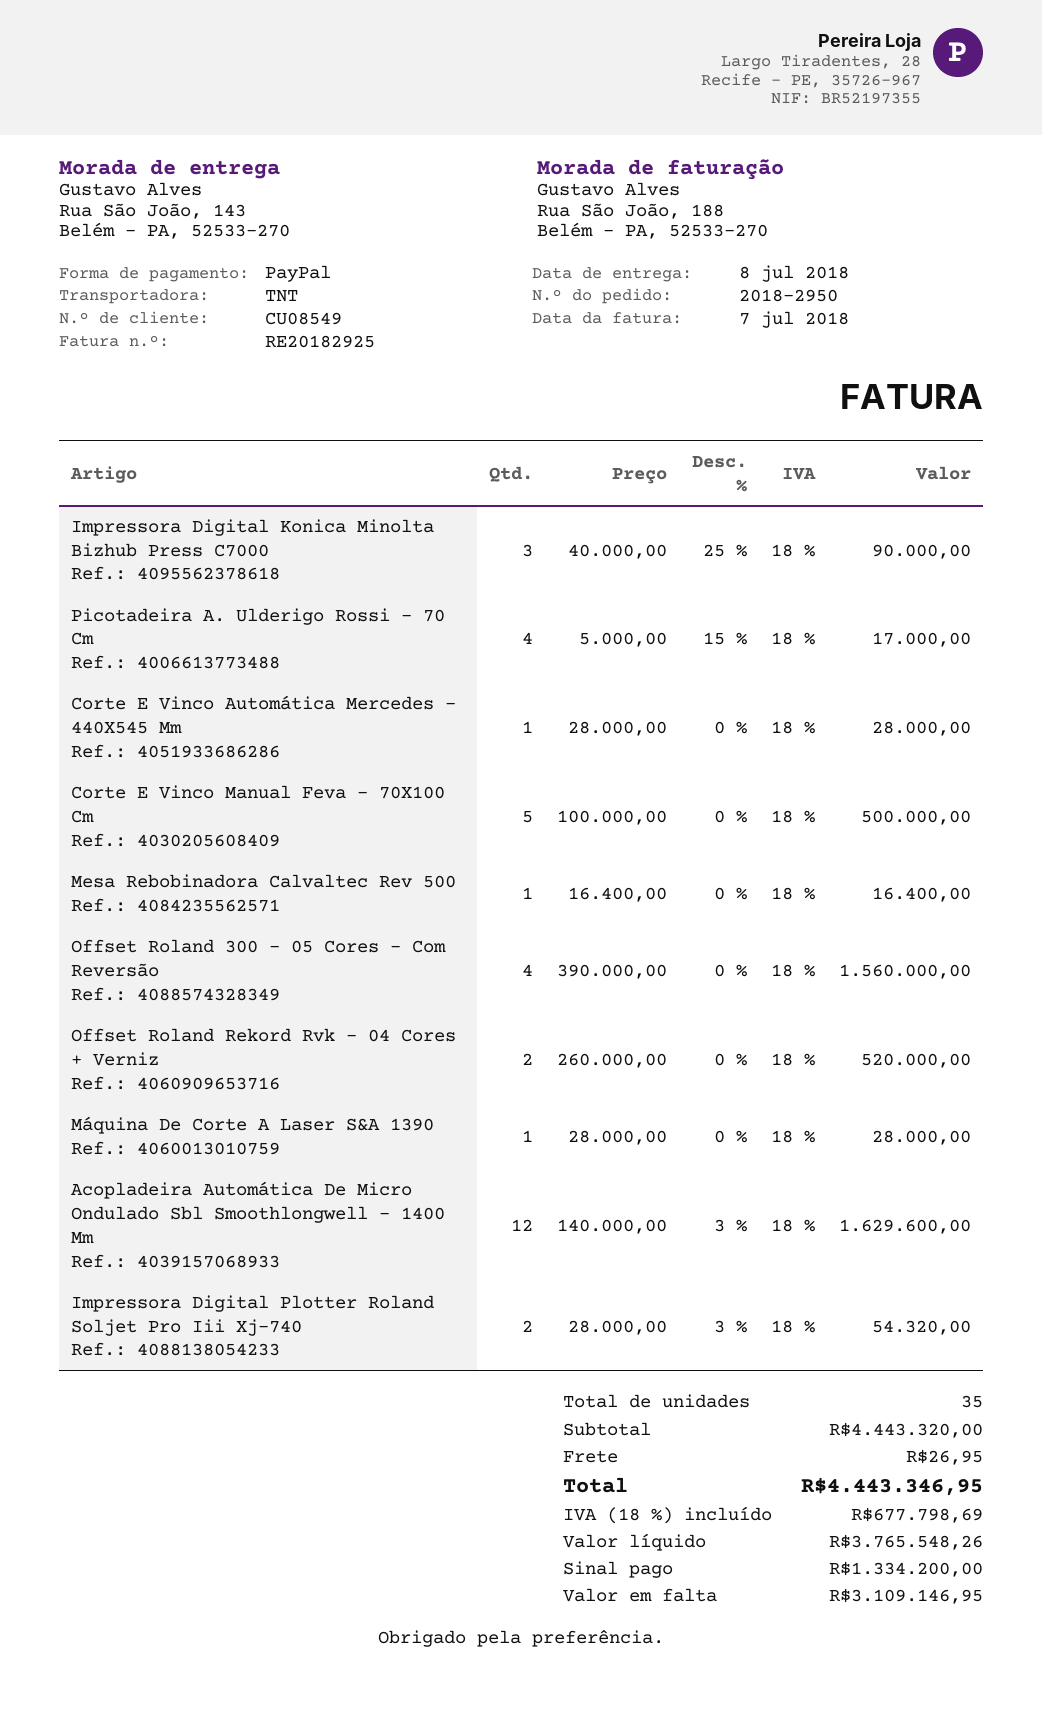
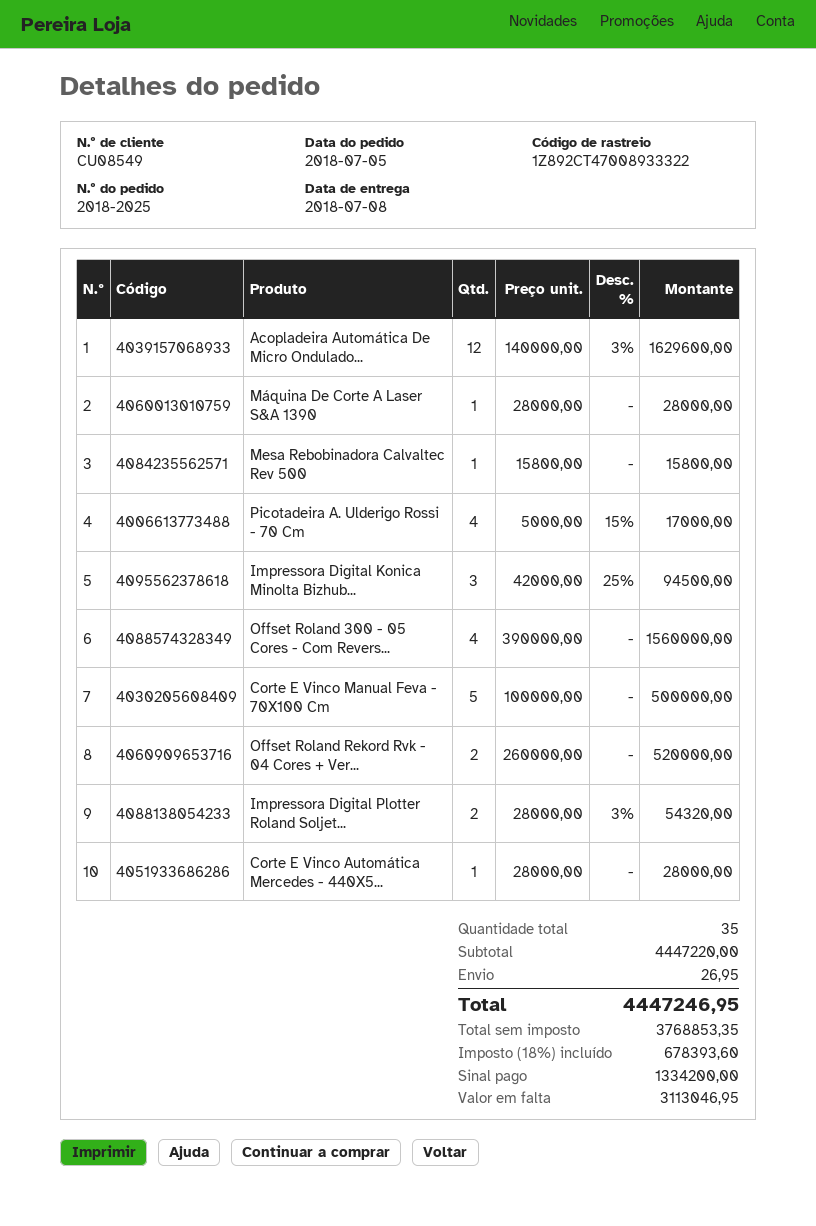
order number: 2018-2950 -> 2018-2025
Impressora Digital Konica Minolta Bizhub Press C7000: 3 x 40000.00 - 25% = 90000.00 -> 3 x 42000.00 - 25% = 94500.00
Mesa Rebobinadora Calvaltec Rev 500: 1 x 16400.00 = 16400.00 -> 1 x 15800.00 = 15800.00
subtotal: 4443320.00 -> 4447220.00
net: 3765548.26 -> 3768853.35
tax: 18% = 677798.69 -> 18% = 678393.60
total: 4443346.95 -> 4447246.95
balance: 3109146.95 -> 3113046.95

